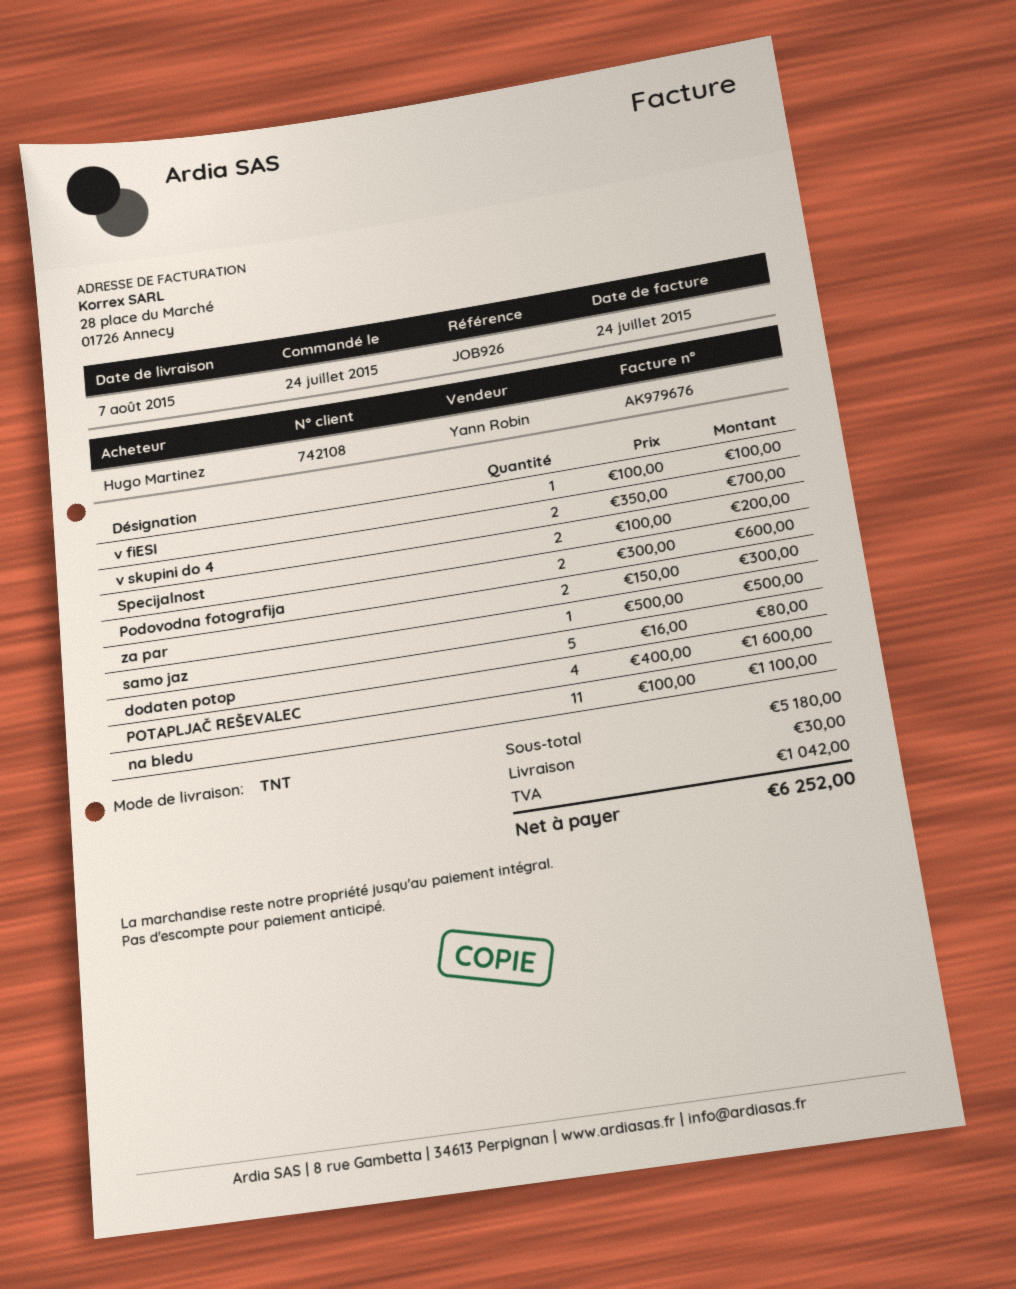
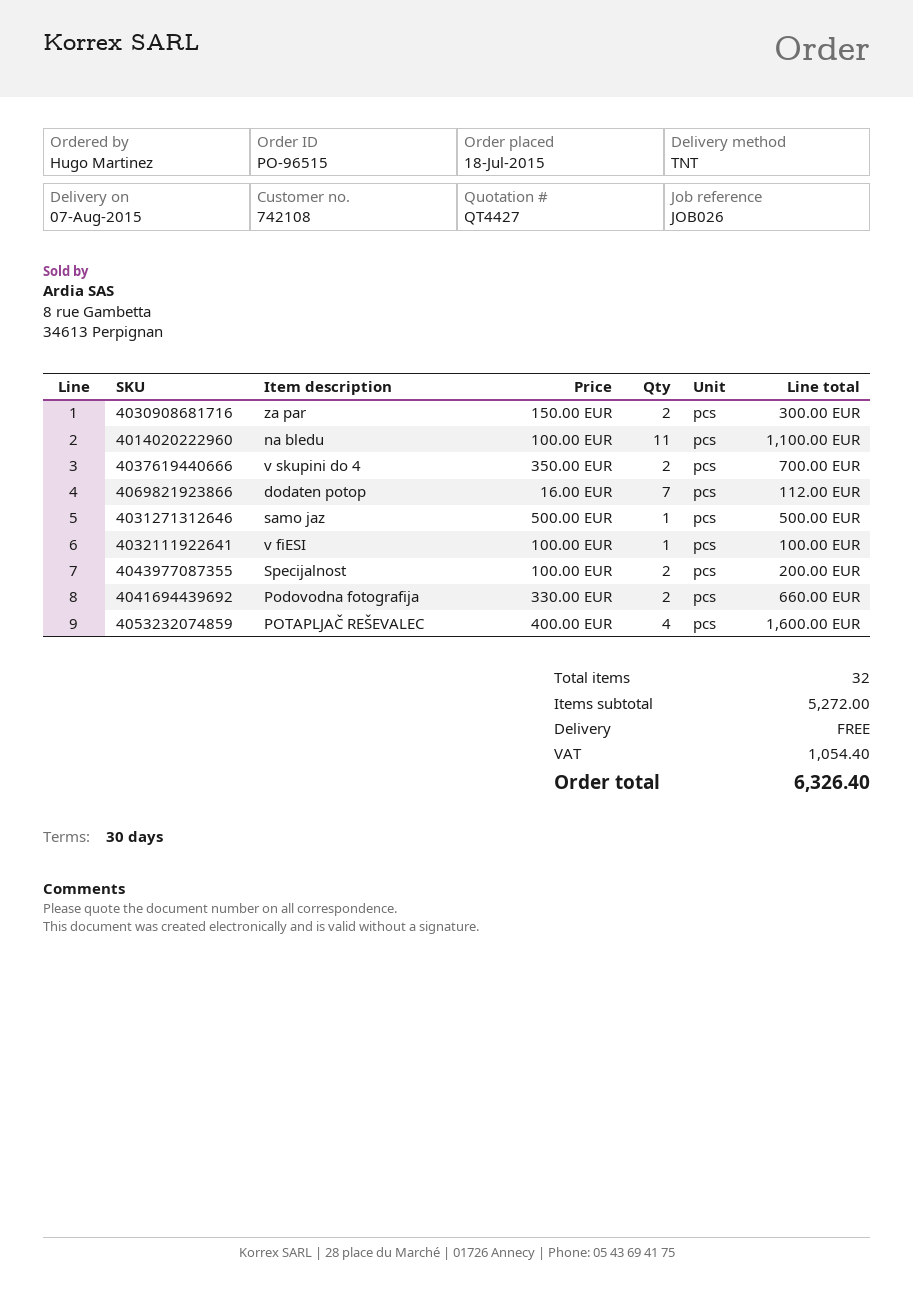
order date: 2015-07-24 -> 2015-07-18
reference: JOB926 -> JOB026
Podovodna fotografija: 2 x 300.00 = 600.00 -> 2 x 330.00 = 660.00
dodaten potop: 5 x 16.00 = 80.00 -> 7 x 16.00 = 112.00
subtotal: 5180.00 -> 5272.00
shipping: 30.00 -> 0.00
tax: 1042.00 -> 1054.40
total: 6252.00 -> 6326.40

